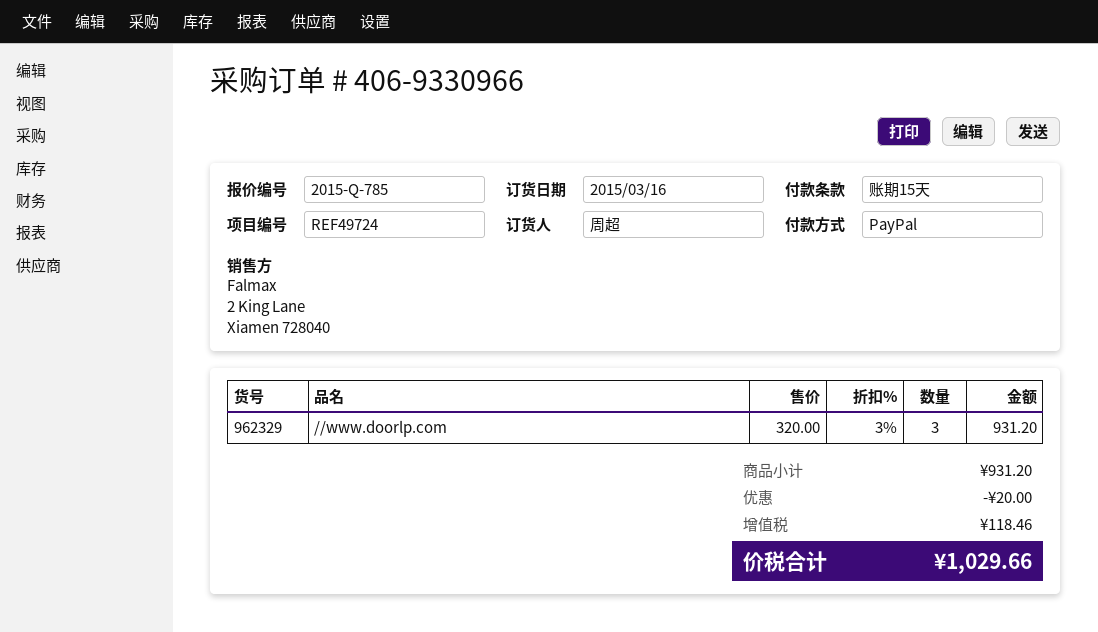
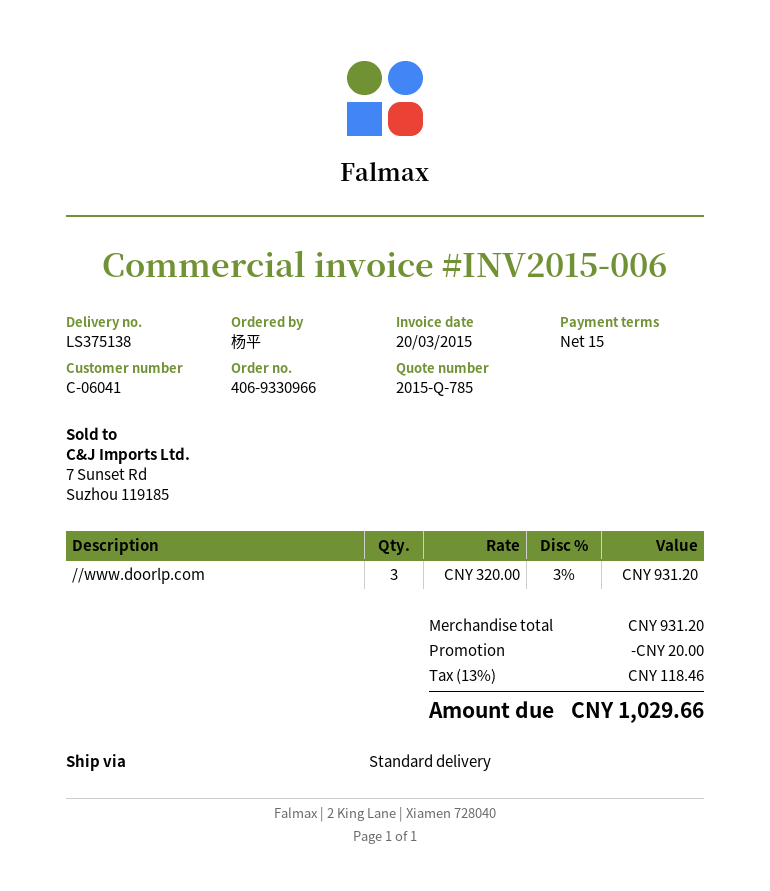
ordered by: 周超 -> 杨平

